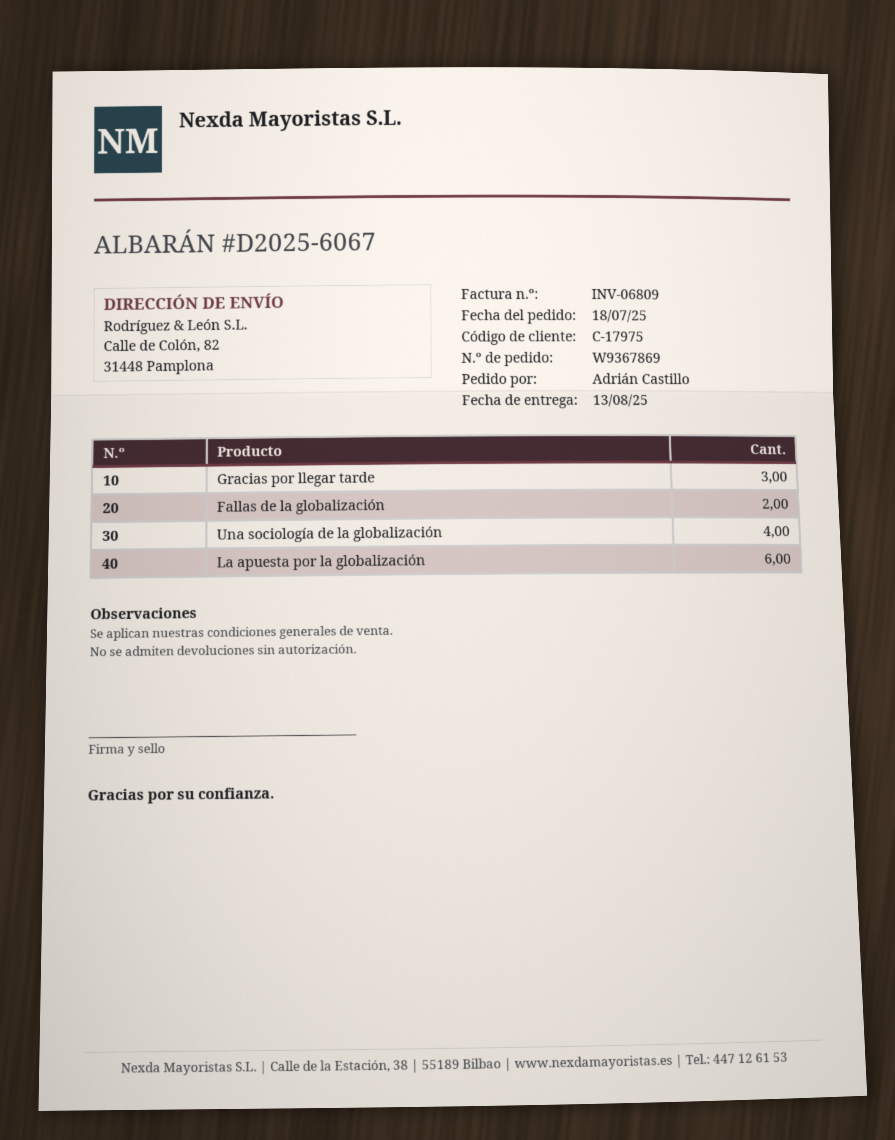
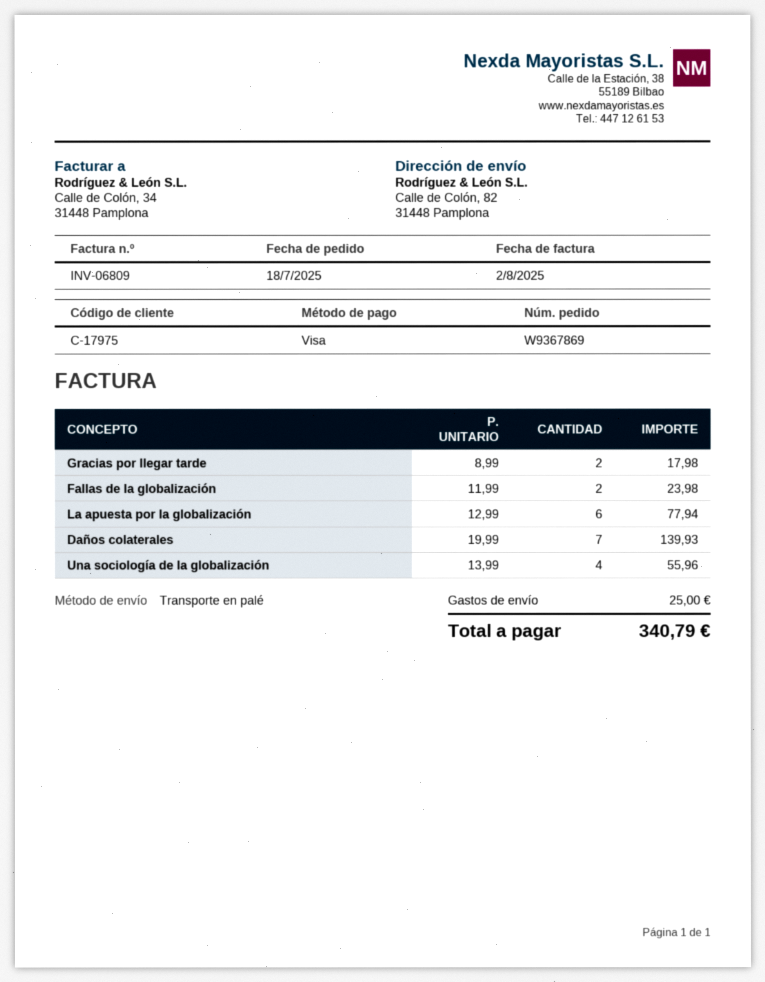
Gracias por llegar tarde: 3 -> 2
Daños colaterales: none -> 7

